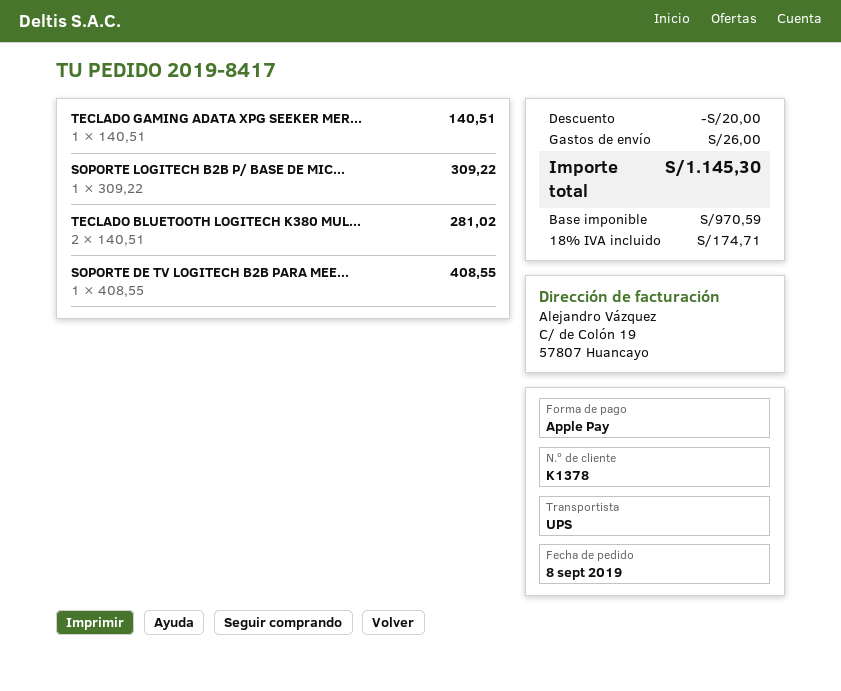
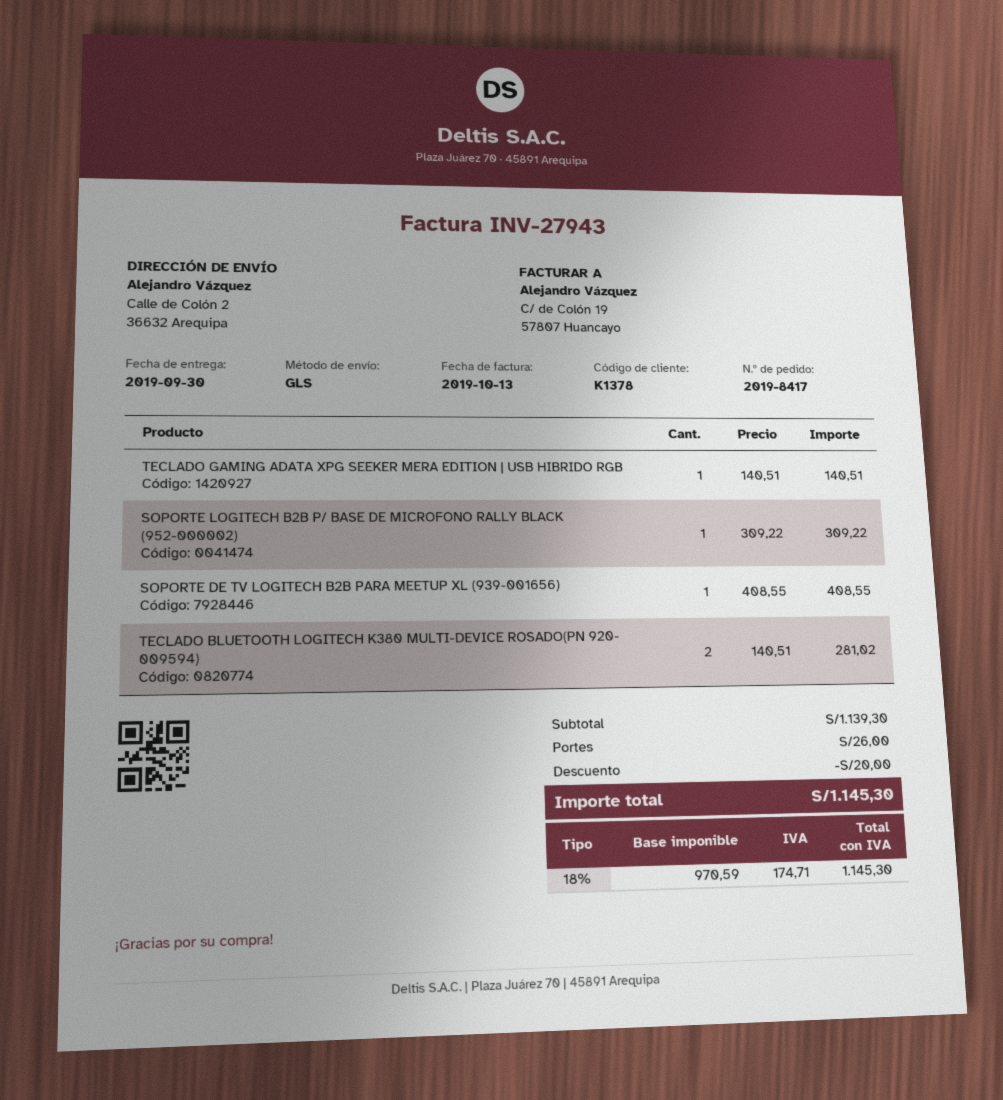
shipping method: UPS -> GLS

